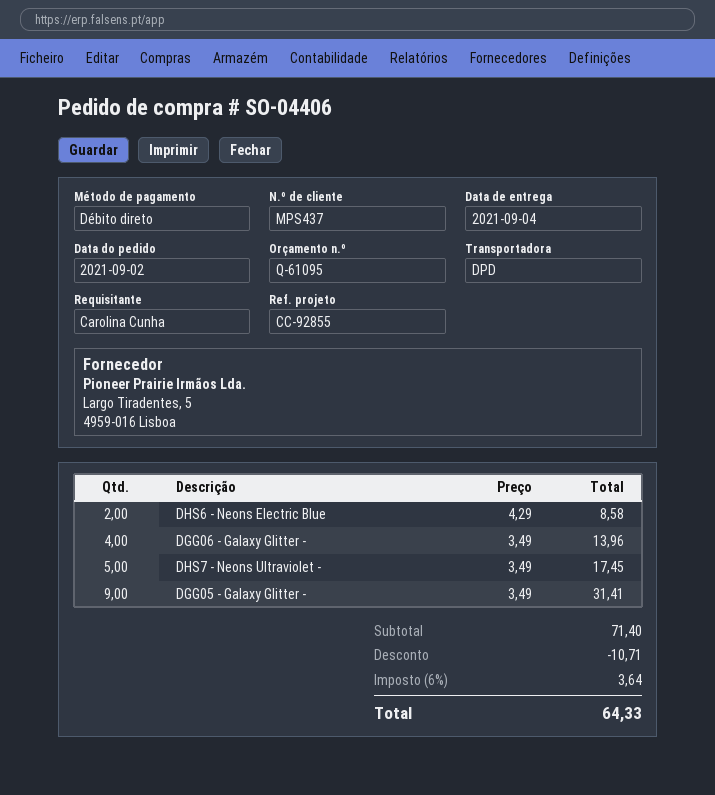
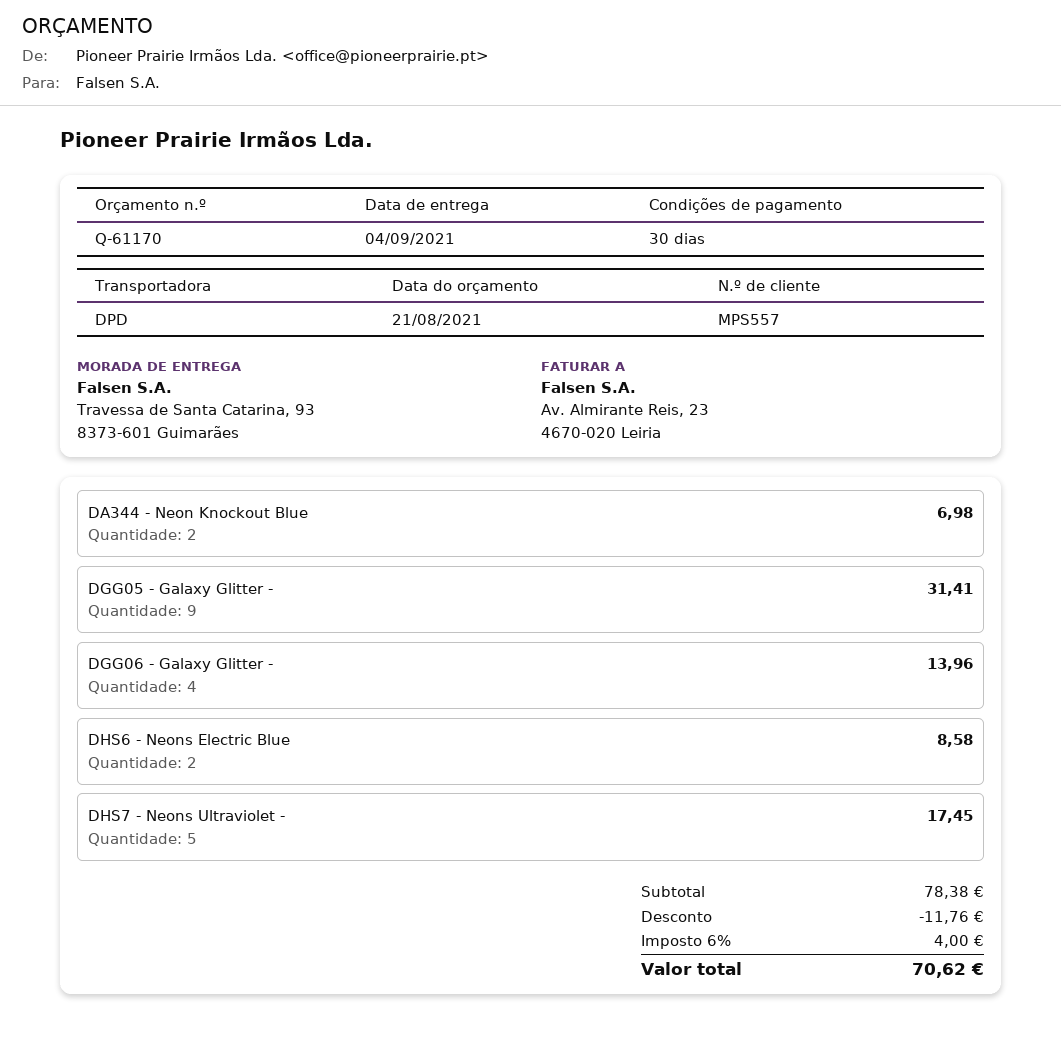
quote number: Q-61095 -> Q-61170
customer number: MPS437 -> MPS557
DA344 - Neon Knockout Blue: none -> 2 for 6.98
subtotal: 71.40 -> 78.38
discount: 10.71 -> 11.76
tax: 6% = 3.64 -> 6% = 4.00
total: 64.33 -> 70.62

